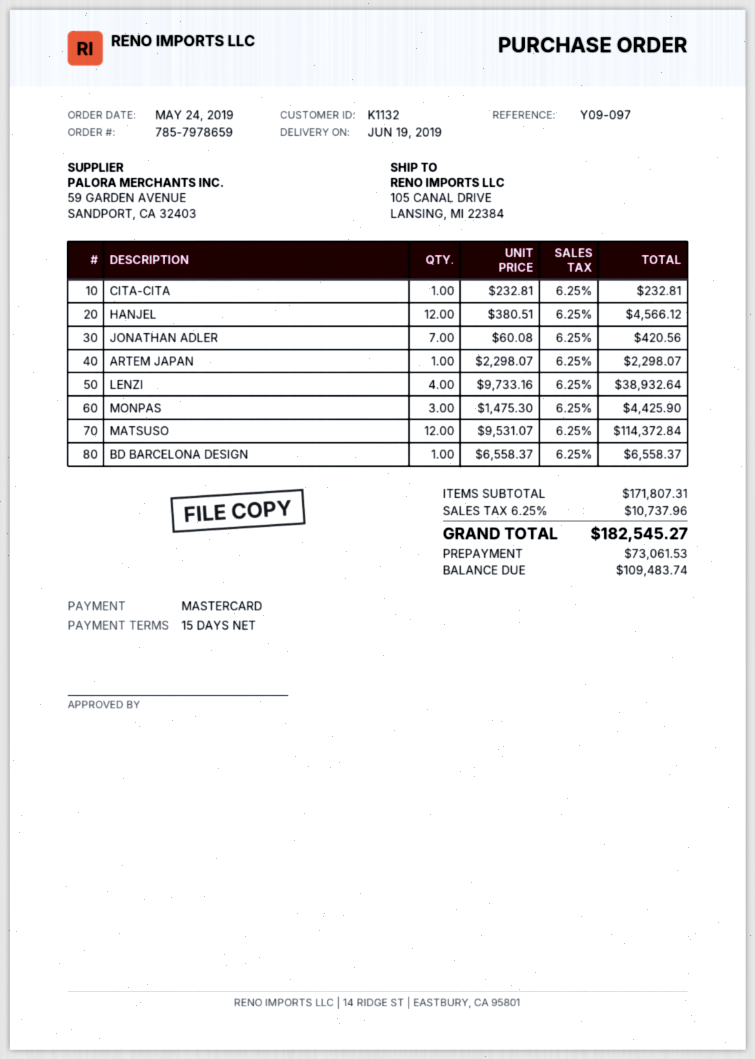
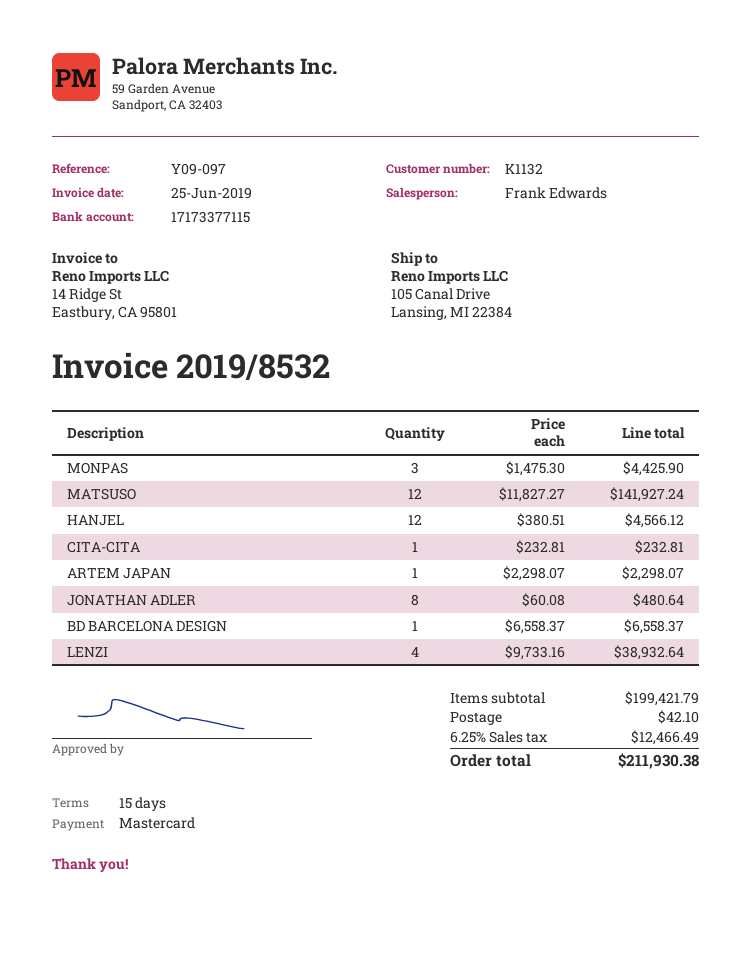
JONATHAN ADLER: 7 x 60.08 = 420.56 -> 8 x 60.08 = 480.64
MATSUSO: 12 x 9531.07 = 114372.84 -> 12 x 11827.27 = 141927.24
subtotal: 171807.31 -> 199421.79
shipping: none -> 42.10
tax: 6.25% = 10737.96 -> 6.25% = 12466.49
total: 182545.27 -> 211930.38

